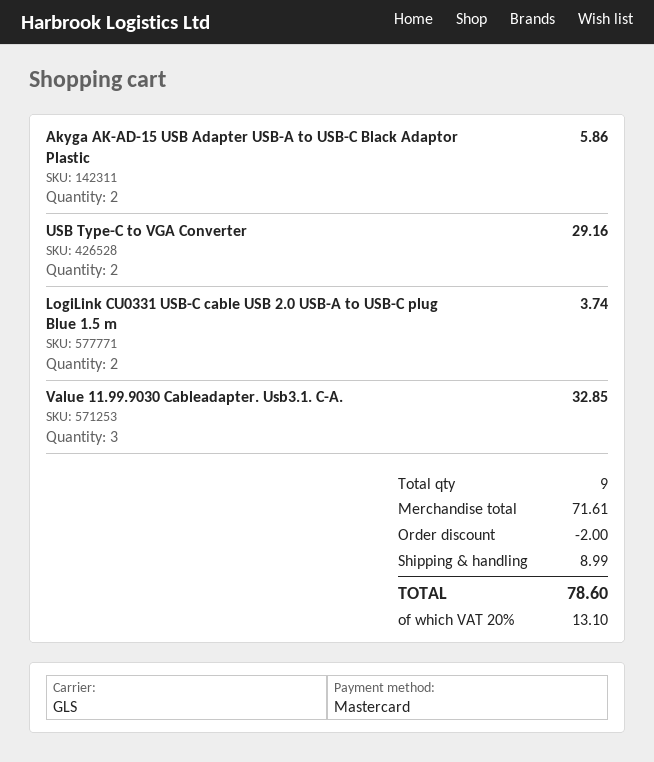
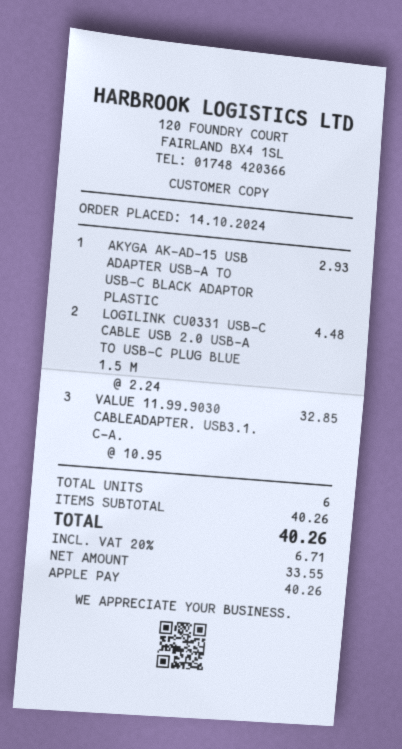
payment method: Mastercard -> Apple Pay
Akyga AK-AD-15 USB Adapter USB-A to USB-C Black Adaptor Plastic: 2 for 5.86 -> 1 for 2.93
USB Type-C to VGA Converter: 2 for 29.16 -> none
LogiLink CU0331 USB-C cable USB 2.0 USB-A to USB-C plug Blue 1.5 m: 2 for 3.74 -> 2 for 4.48
total quantity: 9 -> 6
subtotal: 71.61 -> 40.26
discount: 2.00 -> none
shipping: 8.99 -> none
tax: 20% = 13.10 -> 20% = 6.71
total: 78.60 -> 40.26

